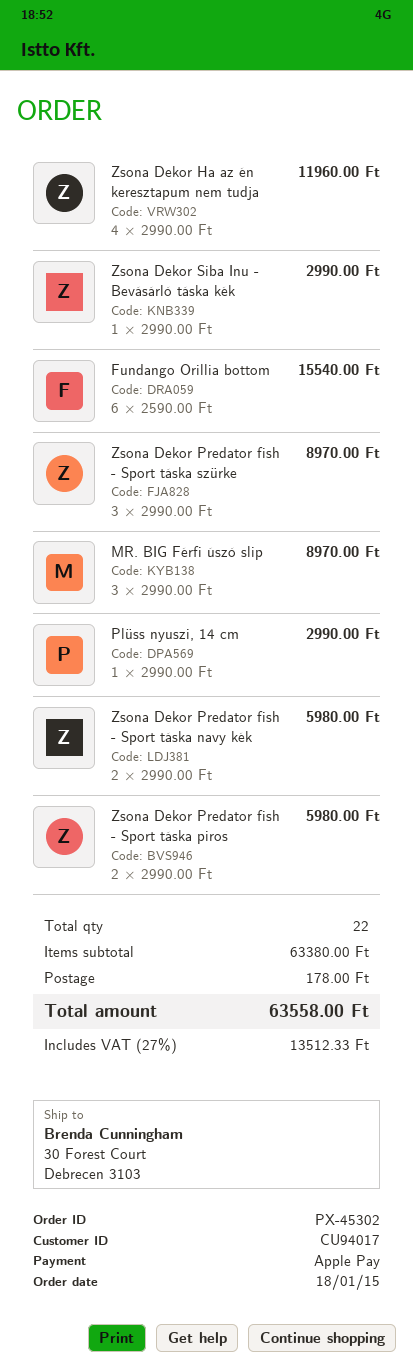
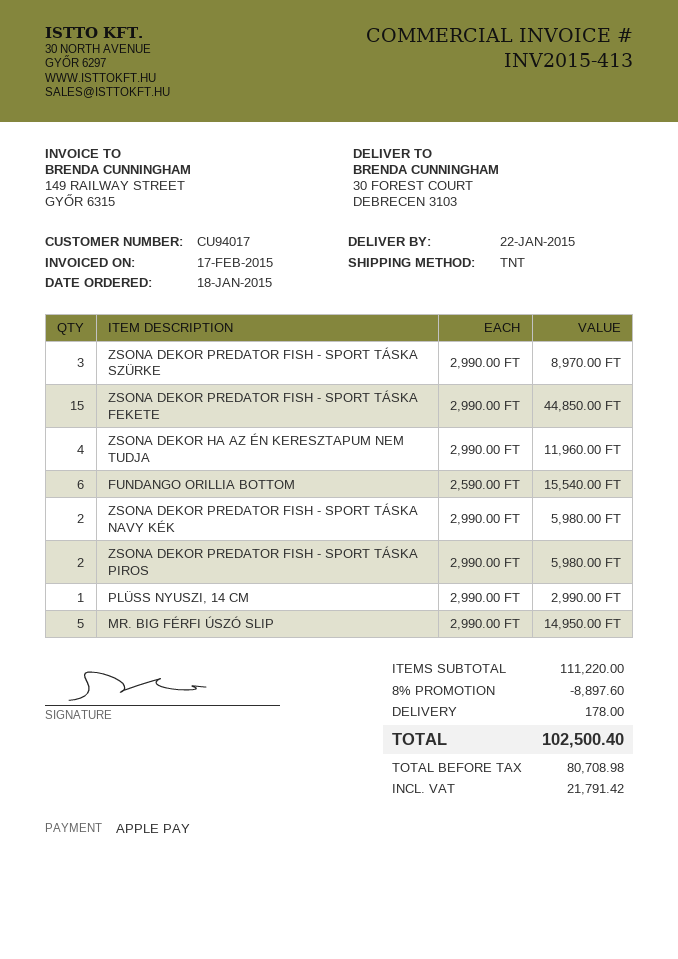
Zsona Dekor Siba Inu - Bevásárló táska kék: 1 x 2990.00 = 2990.00 -> none
MR. BIG Férfi úszó slip: 3 x 2990.00 = 8970.00 -> 5 x 2990.00 = 14950.00
ZSONA DEKOR PREDATOR FISH - SPORT TÁSKA FEKETE: none -> 15 x 2990.00 = 44850.00
subtotal: 63380.00 -> 111220.00
discount: none -> 8% = 8897.60
tax: 13512.33 -> 21791.42
total: 63558.00 -> 102500.40

